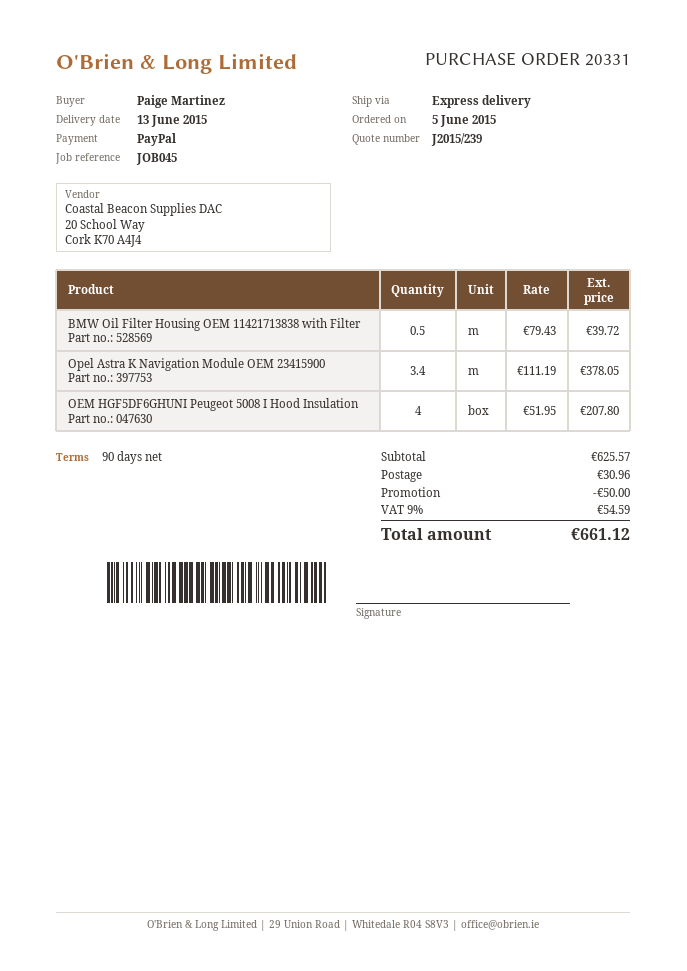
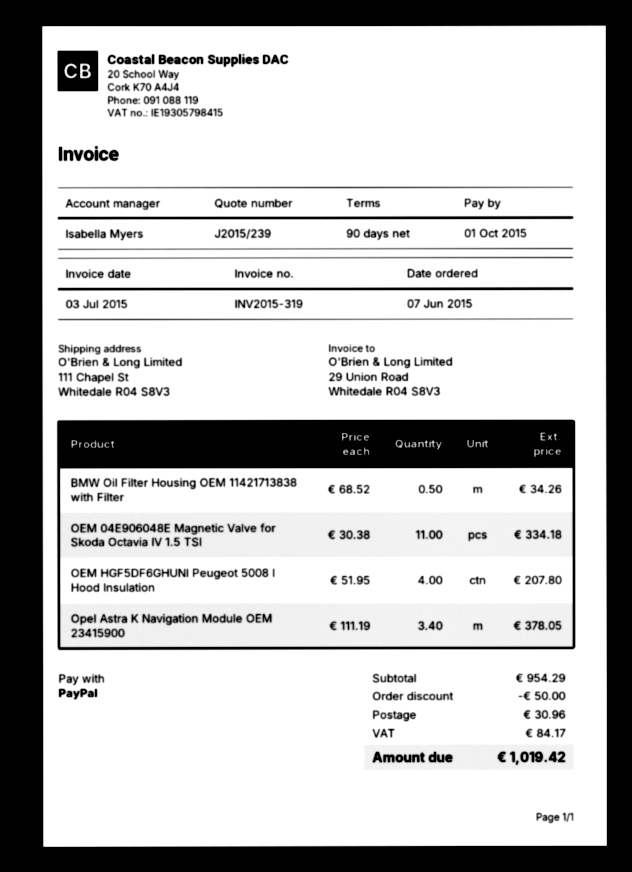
order date: 2015-06-05 -> 2015-06-07
BMW Oil Filter Housing OEM 11421713838 with Filter: 0.5 x 79.43 = 39.72 -> 0.5 x 68.52 = 34.26
OEM 04E906048E Magnetic Valve for Skoda Octavia IV 1.5 TSI: none -> 11 x 30.38 = 334.18
subtotal: 625.57 -> 954.29
tax: 54.59 -> 84.17
total: 661.12 -> 1019.42

